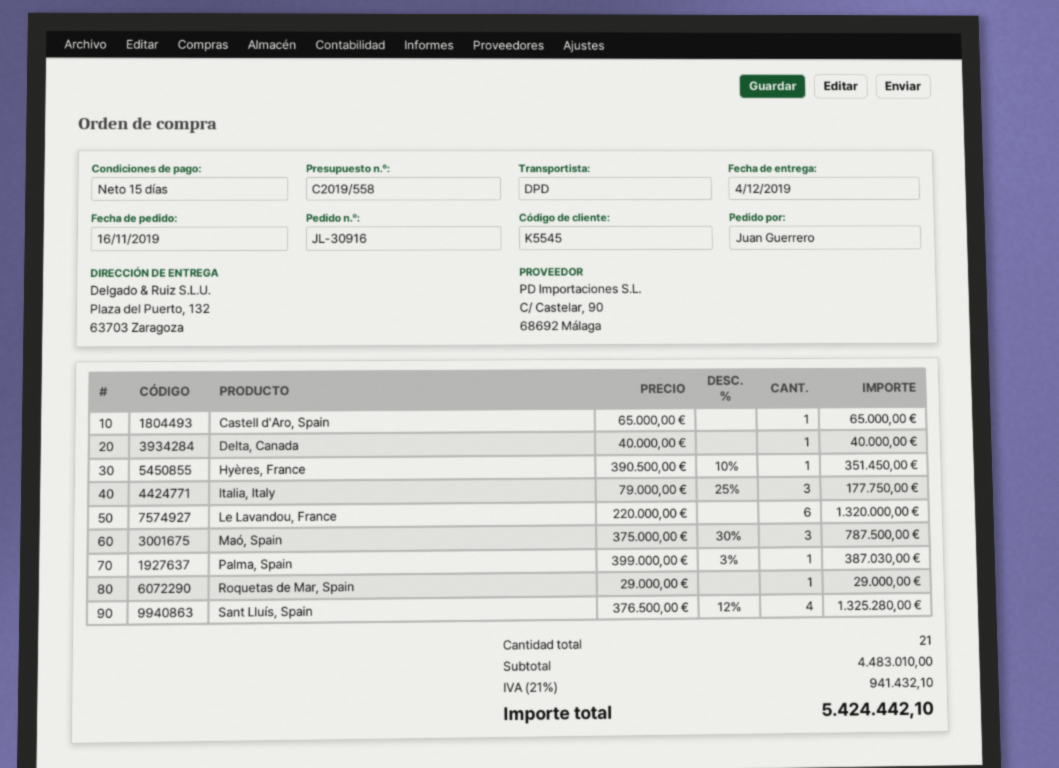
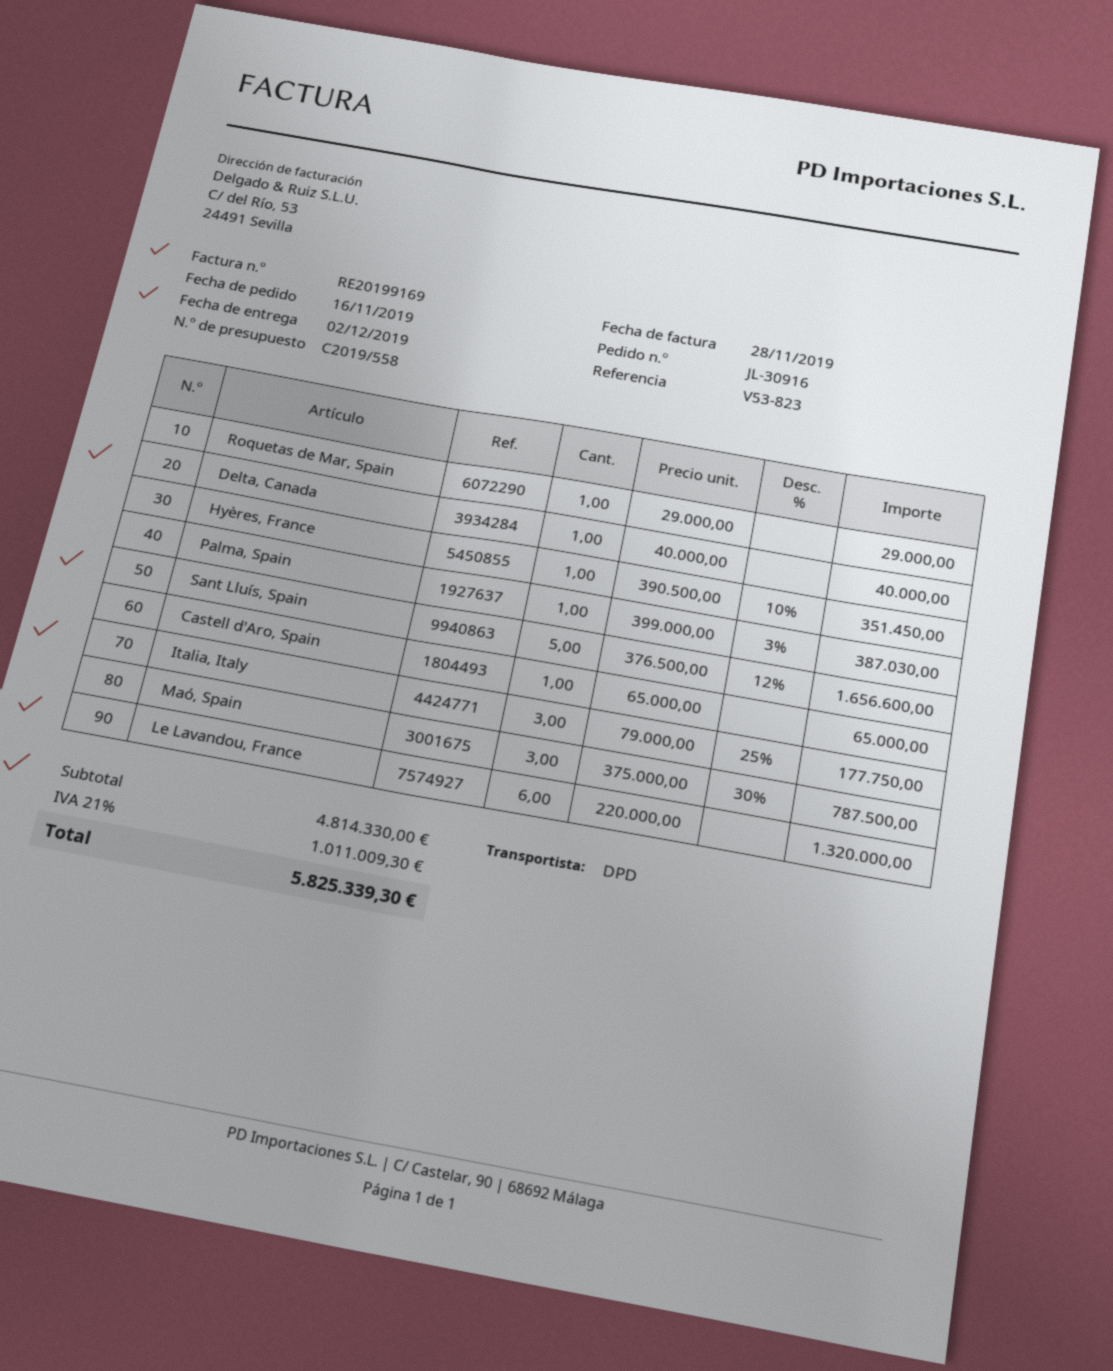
delivery date: 2019-12-04 -> 2019-12-02
Sant Lluís, Spain: 4 x 376500.00 - 12% = 1325280.00 -> 5 x 376500.00 - 12% = 1656600.00
subtotal: 4483010.00 -> 4814330.00
tax: 21% = 941432.10 -> 21% = 1011009.30
total: 5424442.10 -> 5825339.30

